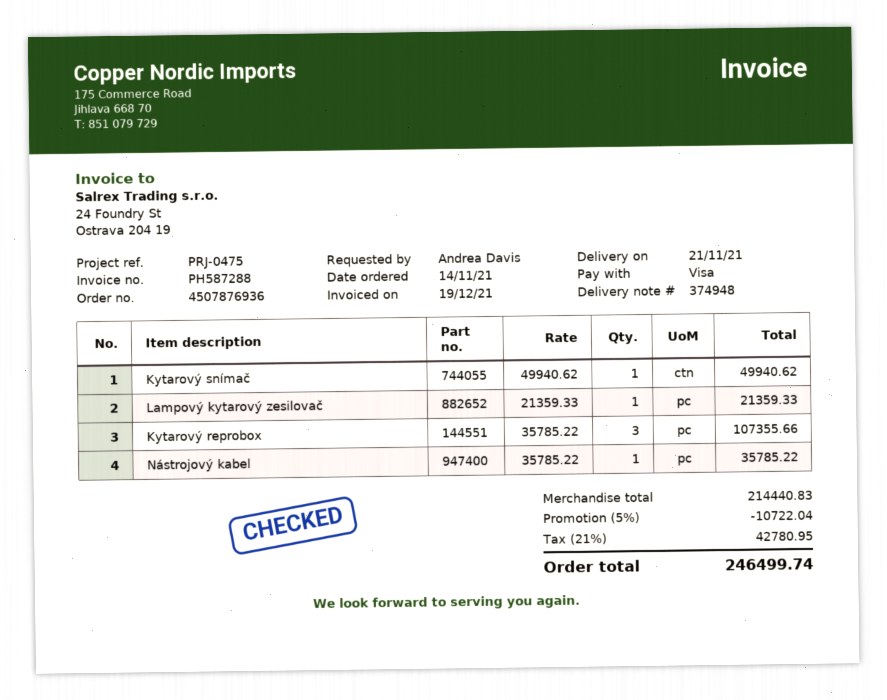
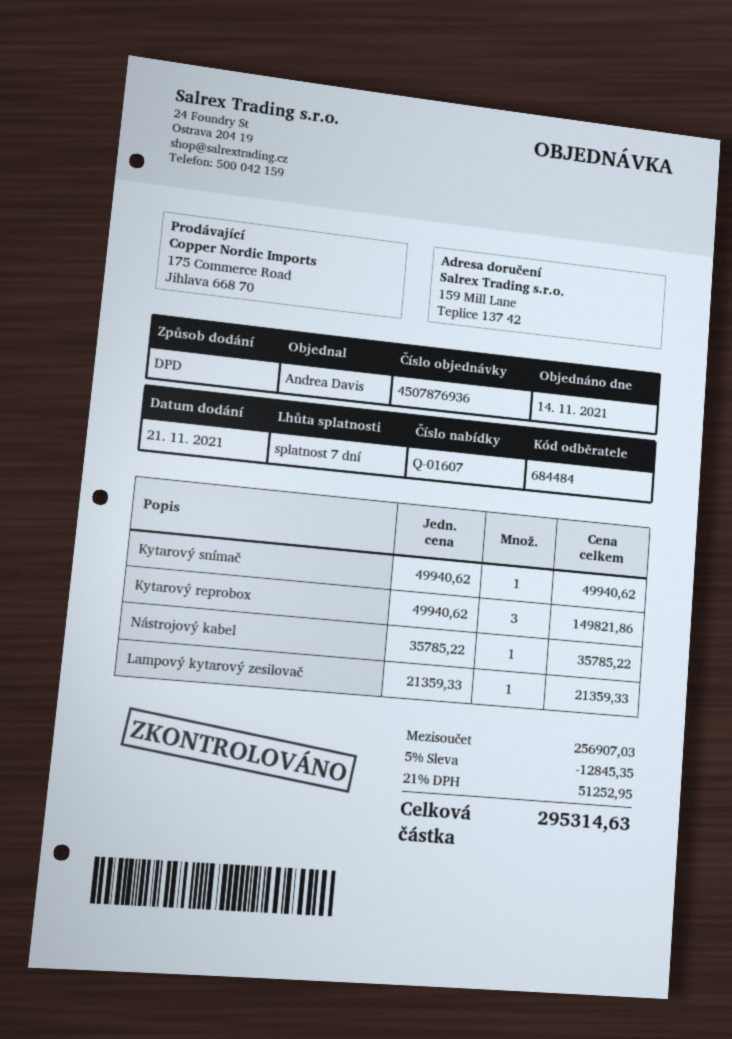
Kytarový reprobox: 3 x 35785.22 = 107355.66 -> 3 x 49940.62 = 149821.86
subtotal: 214440.83 -> 256907.03
discount: 5% = 10722.04 -> 5% = 12845.35
tax: 21% = 42780.95 -> 21% = 51252.95
total: 246499.74 -> 295314.63

